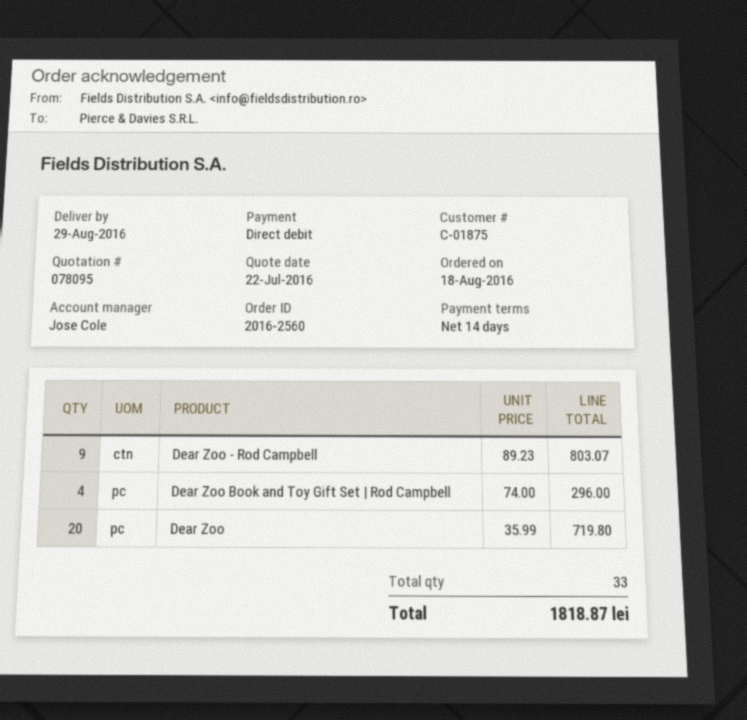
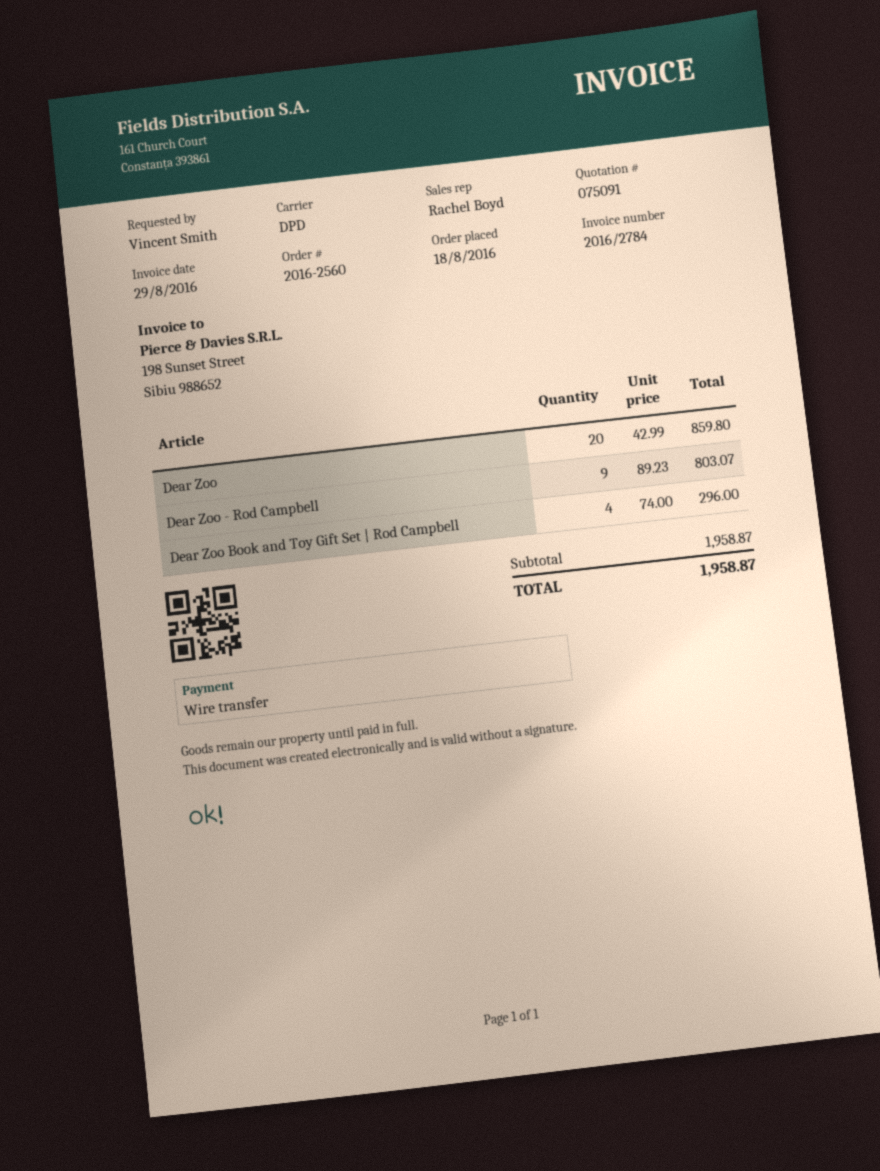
quote number: 078095 -> 075091
sales rep: Jose Cole -> Rachel Boyd
payment method: direct debit -> bank transfer
Dear Zoo: 20 x 35.99 = 719.80 -> 20 x 42.99 = 859.80
total: 1818.87 -> 1958.87

